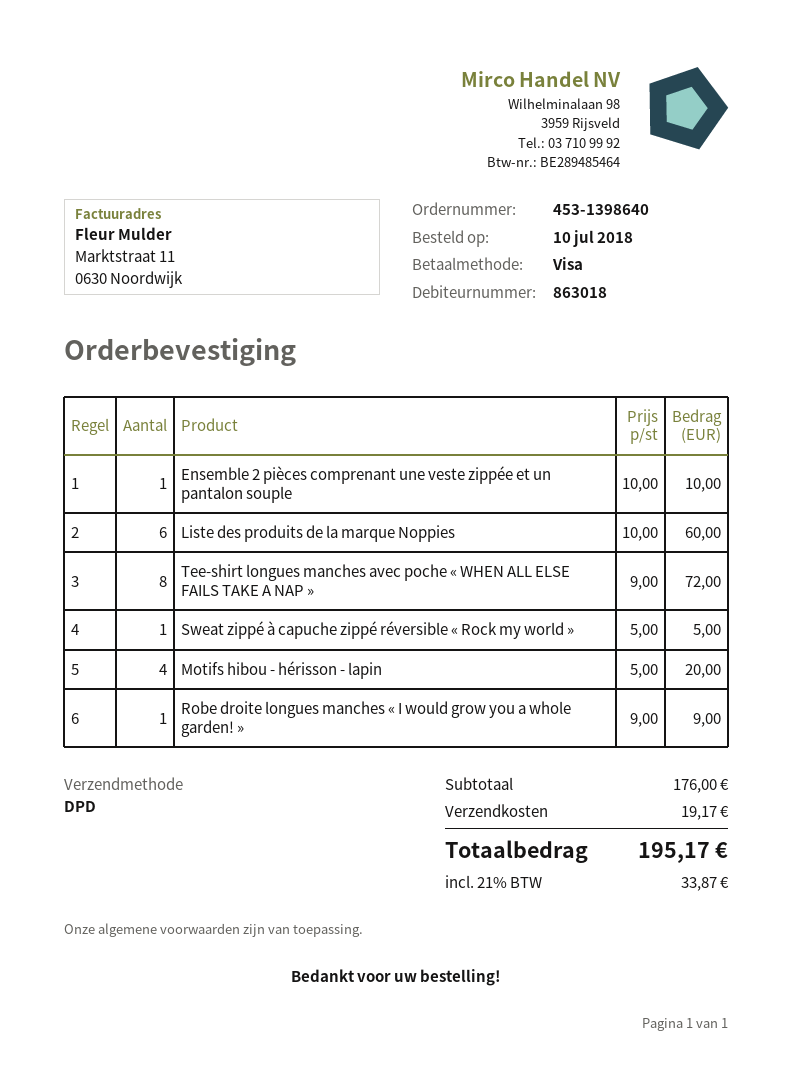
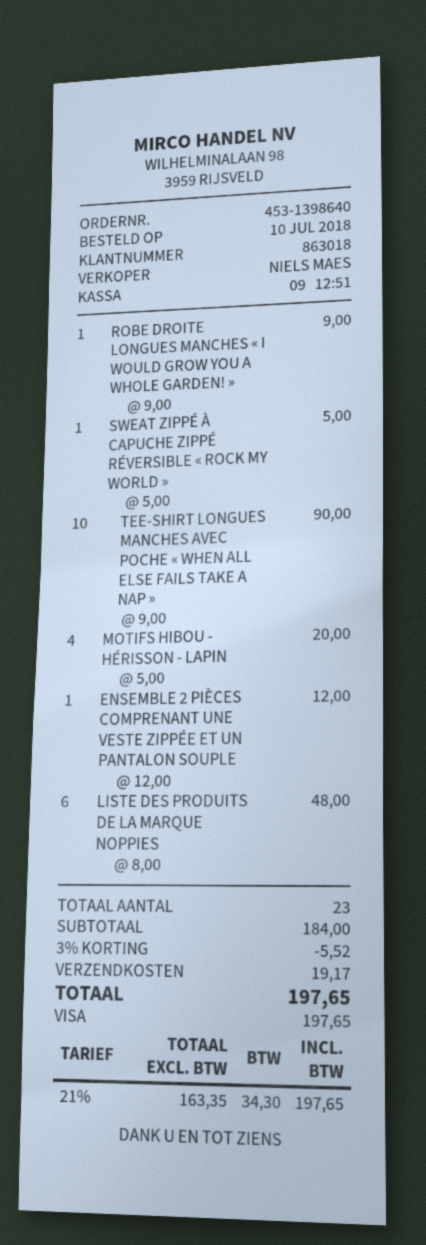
Ensemble 2 pièces comprenant une veste zippée et un pantalon souple: 1 x 10.00 = 10.00 -> 1 x 12.00 = 12.00
Liste des produits de la marque Noppies: 6 x 10.00 = 60.00 -> 6 x 8.00 = 48.00
Tee-shirt longues manches avec poche « WHEN ALL ELSE FAILS TAKE A NAP »: 8 x 9.00 = 72.00 -> 10 x 9.00 = 90.00
subtotal: 176.00 -> 184.00
discount: none -> 3% = 5.52
tax: 21% = 33.87 -> 21% = 34.30
total: 195.17 -> 197.65

